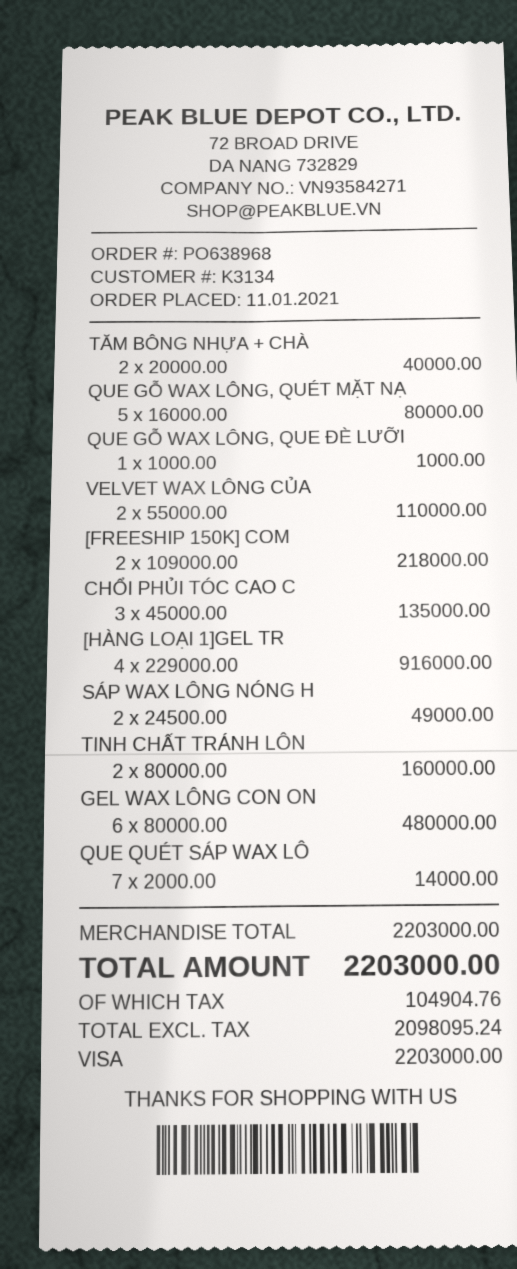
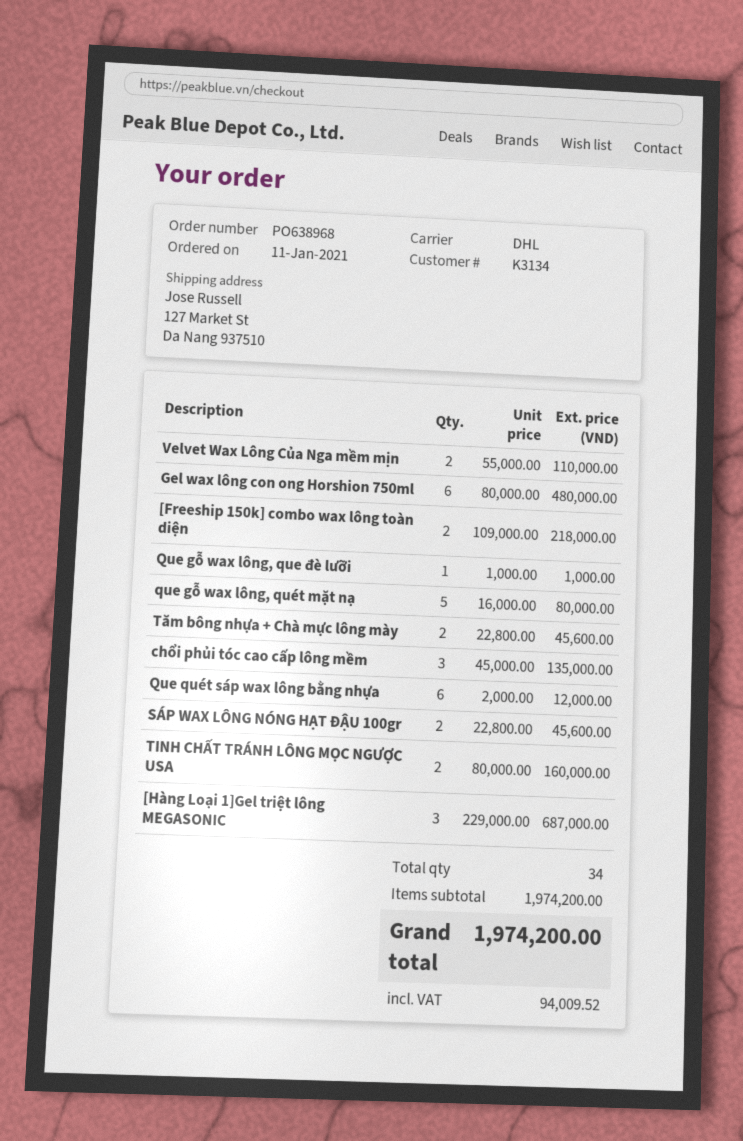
TĂM BÔNG NHỰA + CHÀ: 2 x 20000.00 = 40000.00 -> 2 x 22800.00 = 45600.00
[HÀNG LOẠI 1]GEL TR: 4 x 229000.00 = 916000.00 -> 3 x 229000.00 = 687000.00
SÁP WAX LÔNG NÓNG H: 2 x 24500.00 = 49000.00 -> 2 x 22800.00 = 45600.00
QUE QUÉT SÁP WAX LÔ: 7 x 2000.00 = 14000.00 -> 6 x 2000.00 = 12000.00
subtotal: 2203000.00 -> 1974200.00
tax: 104904.76 -> 94009.52
total: 2203000.00 -> 1974200.00

